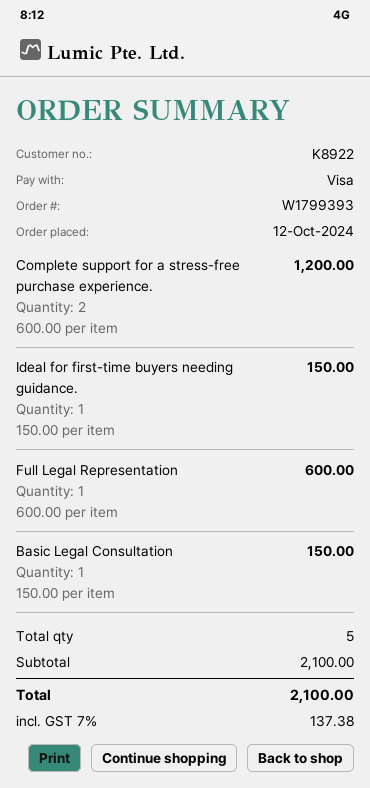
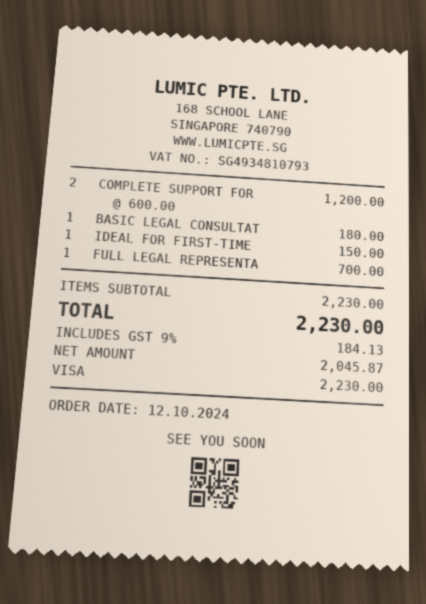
Full Legal Representation: 1 x 600.00 = 600.00 -> 1 x 700.00 = 700.00
Basic Legal Consultation: 1 x 150.00 = 150.00 -> 1 x 180.00 = 180.00
subtotal: 2100.00 -> 2230.00
tax: 7% = 137.38 -> 9% = 184.13
total: 2100.00 -> 2230.00

